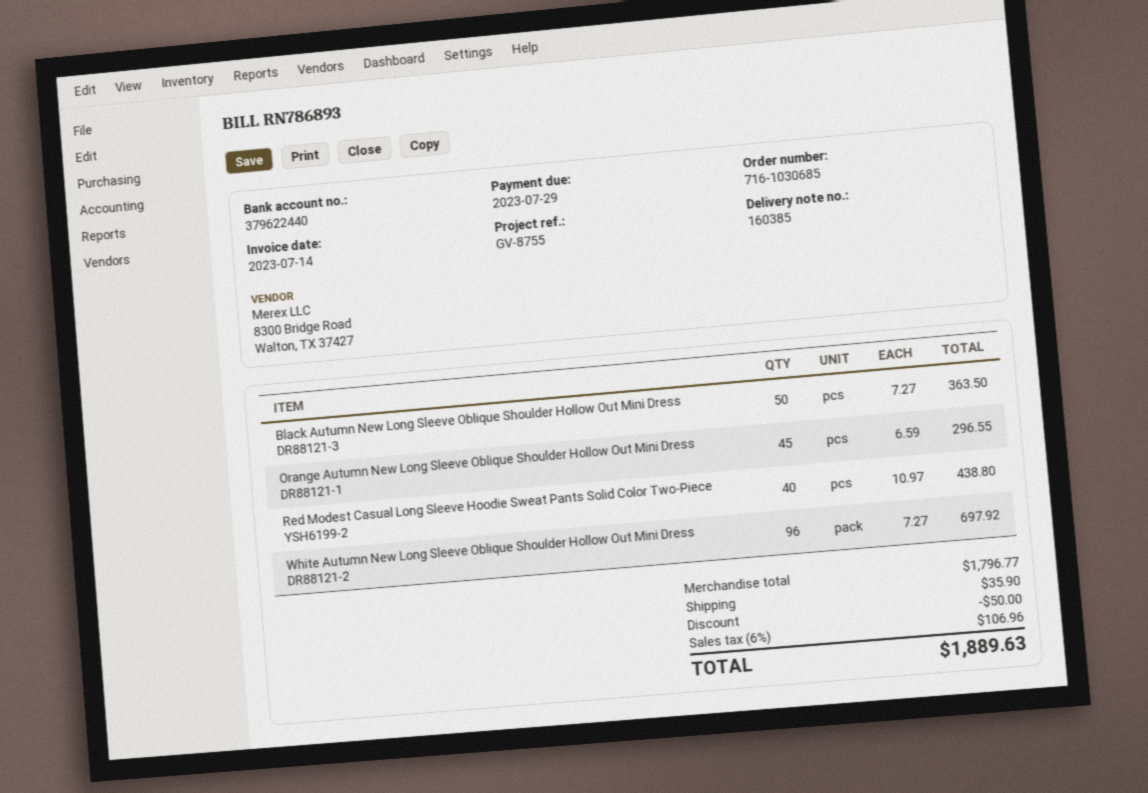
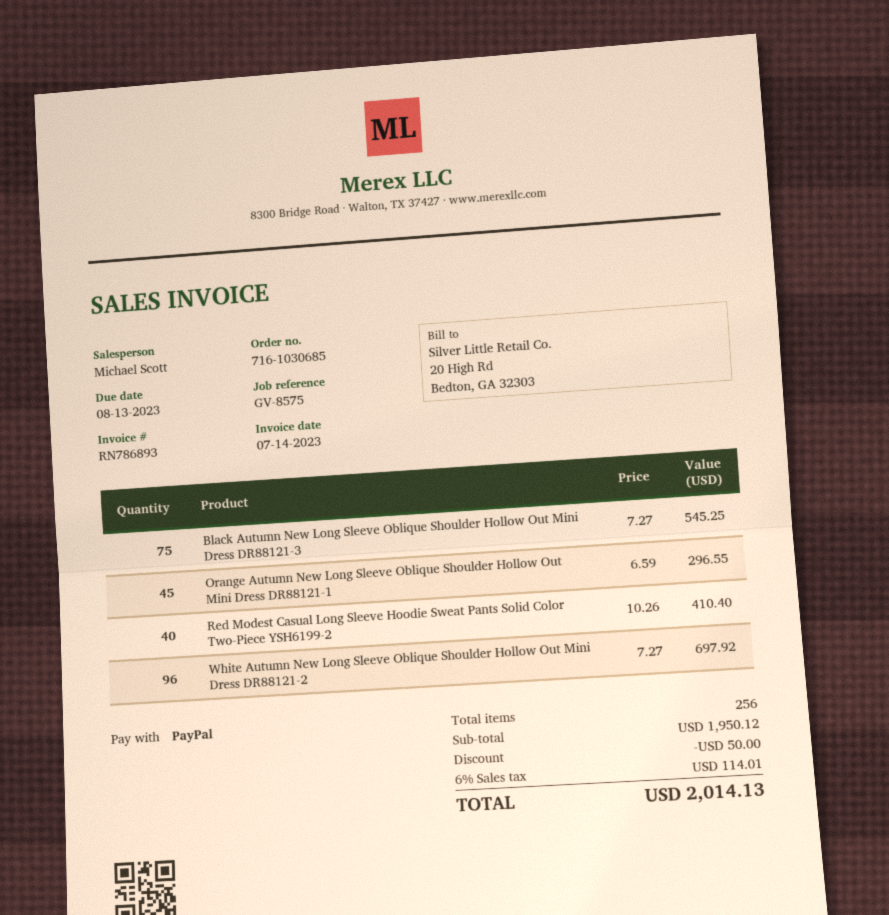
due date: 2023-07-29 -> 2023-08-13
reference: GV-8755 -> GV-8575
Black Autumn New Long Sleeve Oblique Shoulder Hollow Out Mini Dress DR88121-3: 50 x 7.27 = 363.50 -> 75 x 7.27 = 545.25
Red Modest Casual Long Sleeve Hoodie Sweat Pants Solid Color Two-Piece YSH6199-2: 40 x 10.97 = 438.80 -> 40 x 10.26 = 410.40
subtotal: 1796.77 -> 1950.12
shipping: 35.90 -> none
tax: 6% = 106.96 -> 6% = 114.01
total: 1889.63 -> 2014.13

